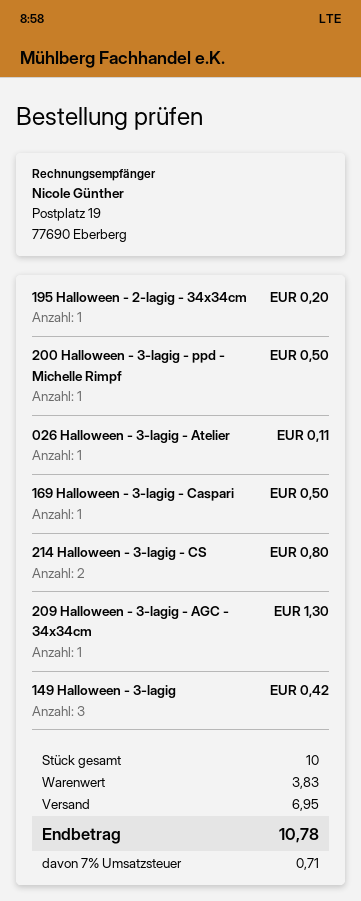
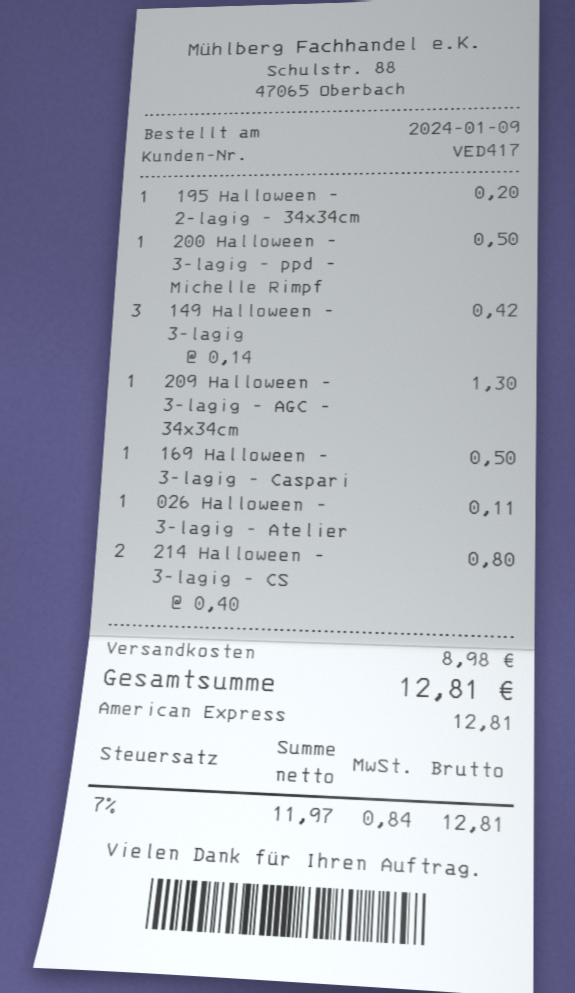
shipping: 6.95 -> 8.98
tax: 7% = 0.71 -> 7% = 0.84
total: 10.78 -> 12.81

